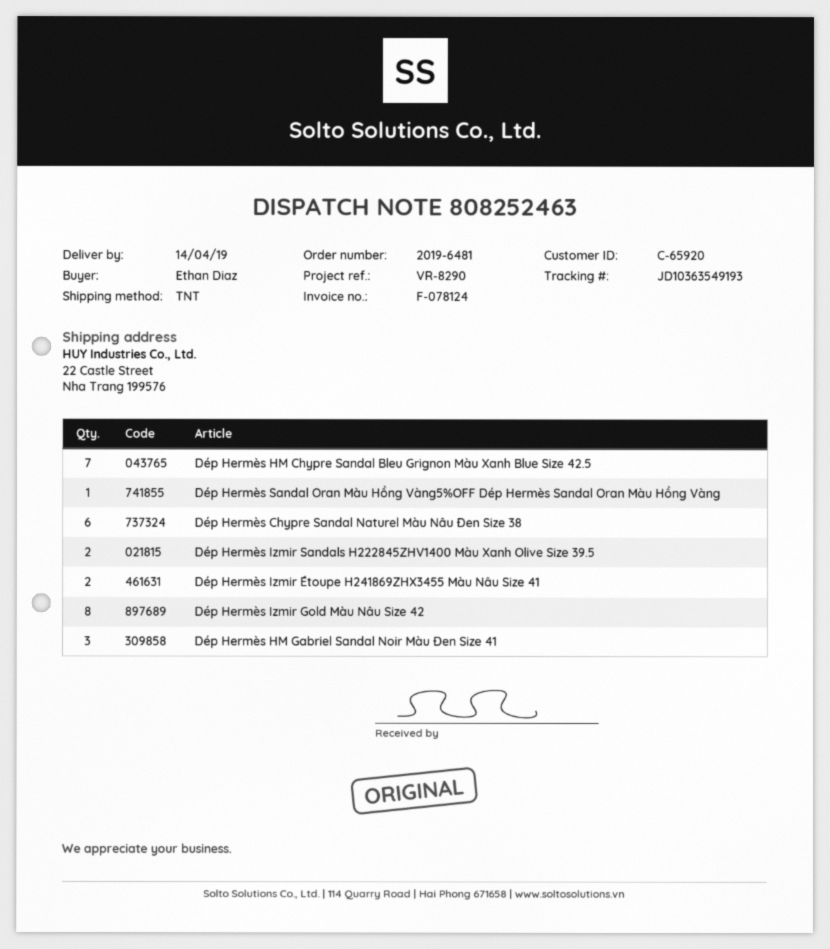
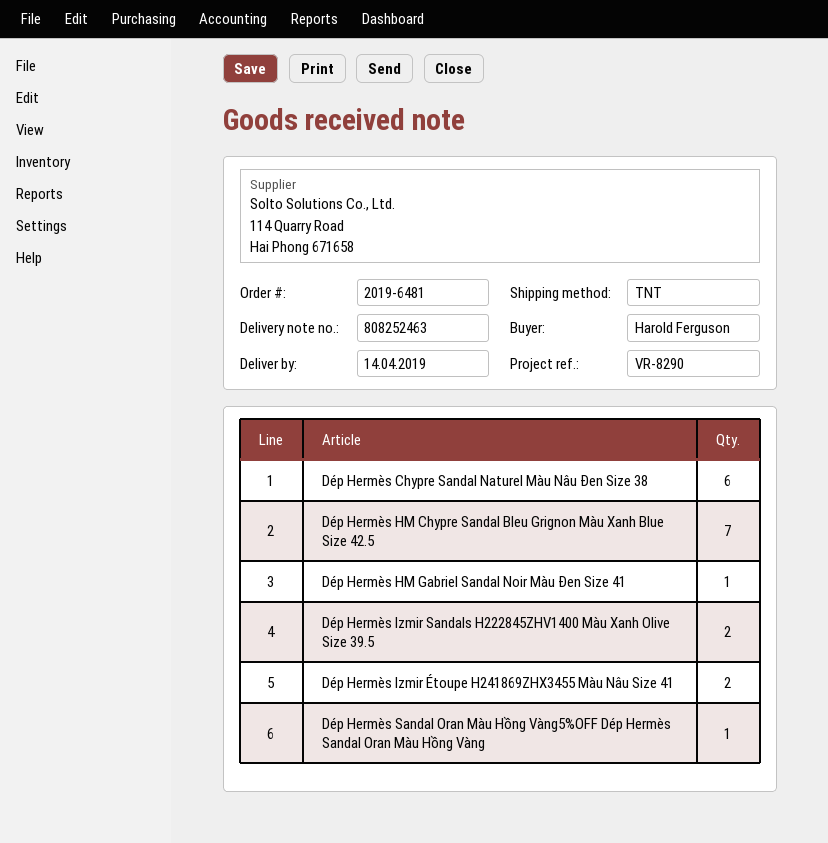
ordered by: Ethan Diaz -> Harold Ferguson
Dép Hermès Izmir Gold Màu Nâu Size 42: 8 -> none
Dép Hermès HM Gabriel Sandal Noir Màu Đen Size 41: 3 -> 1

